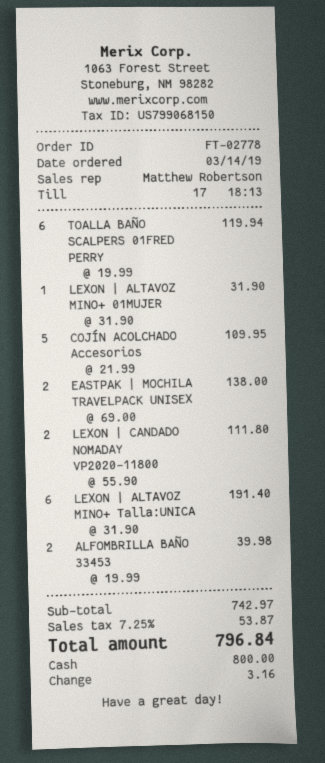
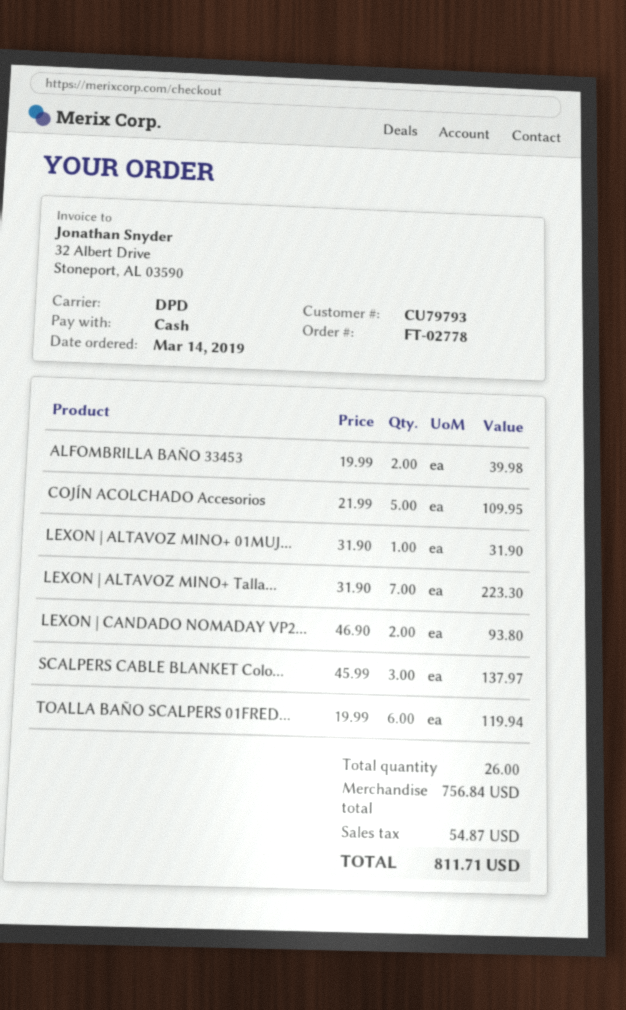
EASTPAK | MOCHILA TRAVELPACK UNISEX: 2 x 69.00 = 138.00 -> none
LEXON | CANDADO NOMADAY VP2020-11800: 2 x 55.90 = 111.80 -> 2 x 46.90 = 93.80
LEXON | ALTAVOZ MINO+ Talla:UNICA: 6 x 31.90 = 191.40 -> 7 x 31.90 = 223.30
SCALPERS CABLE BLANKET Colo...: none -> 3 x 45.99 = 137.97
subtotal: 742.97 -> 756.84
tax: 53.87 -> 54.87
total: 796.84 -> 811.71

